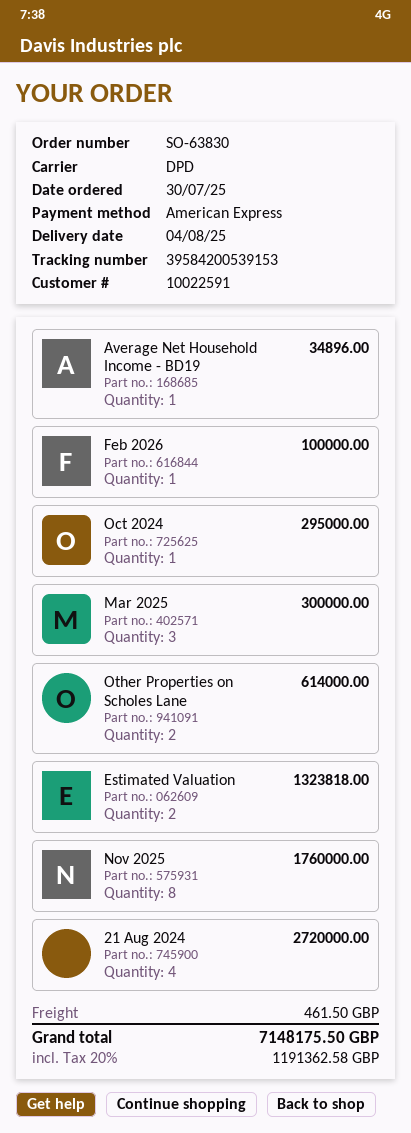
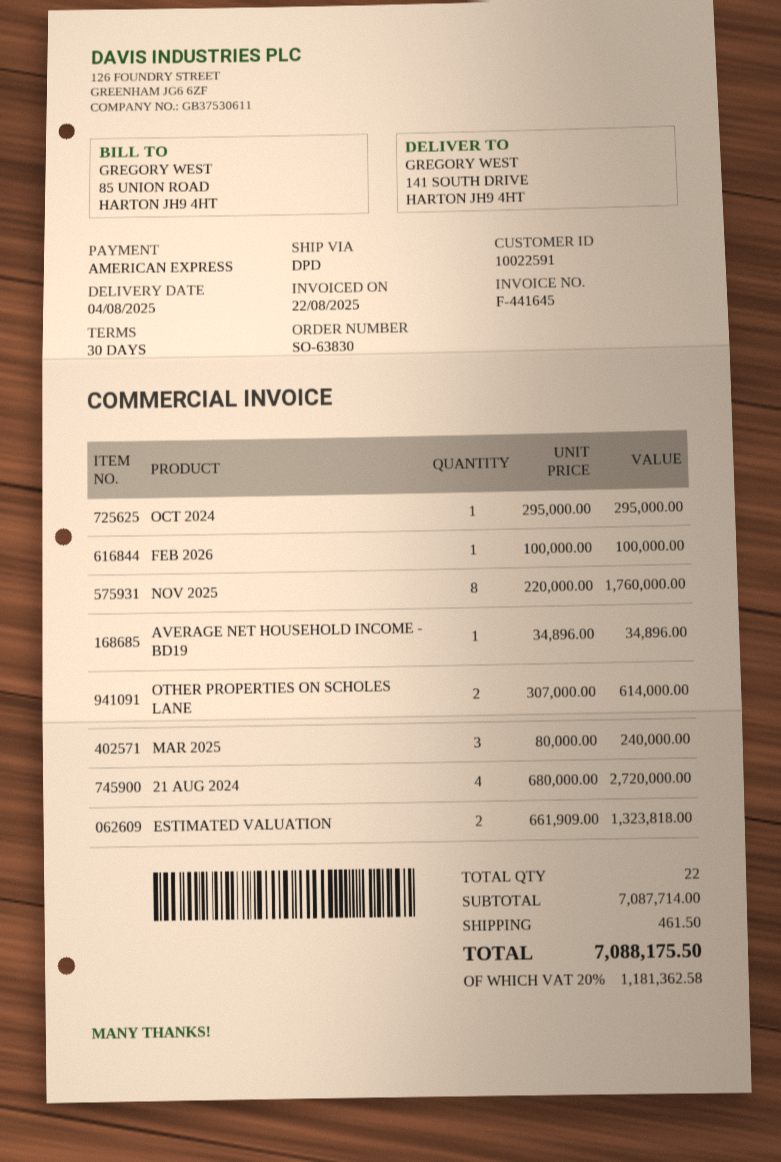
Mar 2025: 3 for 300000.00 -> 3 for 240000.00
tax: 20% = 1191362.58 -> 20% = 1181362.58
total: 7148175.50 -> 7088175.50

